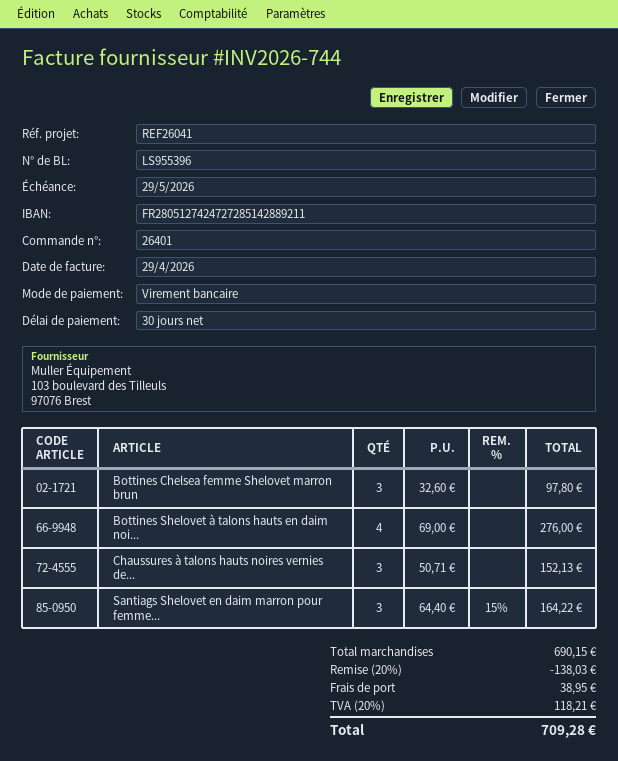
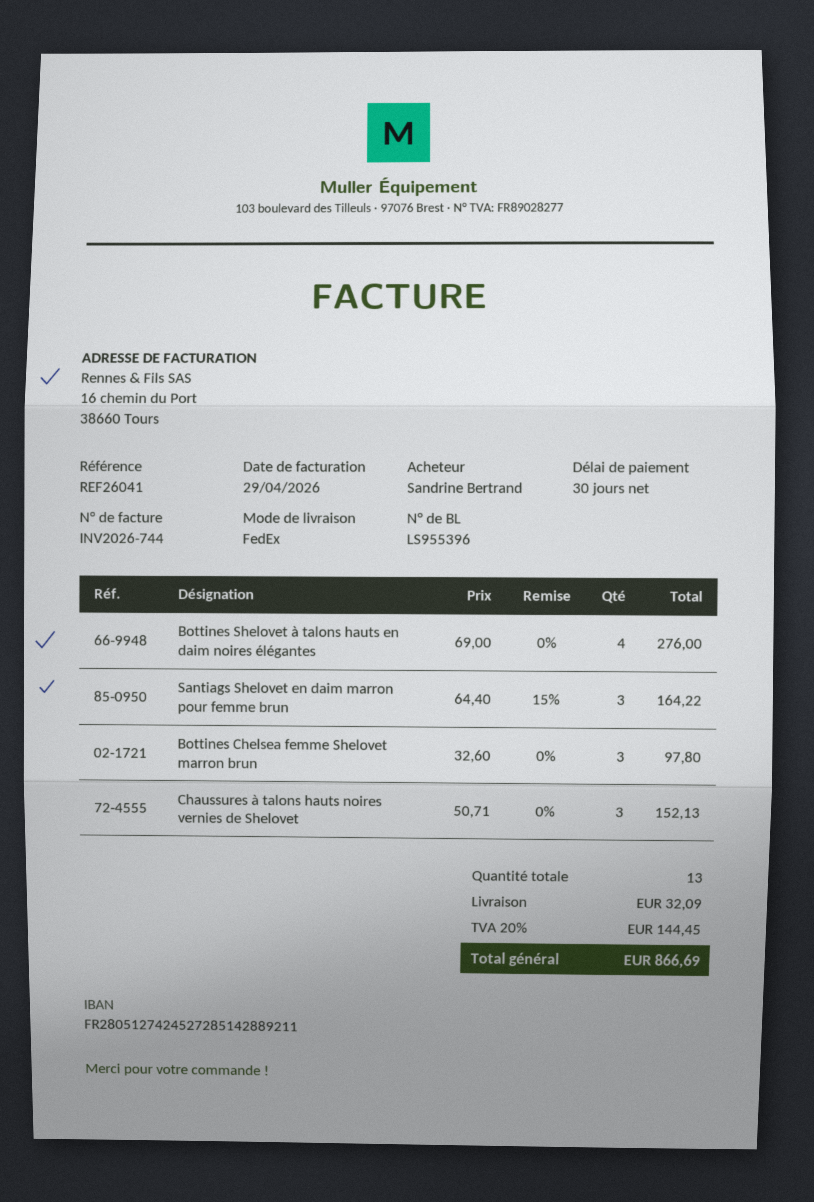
bank account: FR2805127424727285142889211 -> FR2805127424527285142889211
discount: 20% = 138.03 -> none
shipping: 38.95 -> 32.09
tax: 20% = 118.21 -> 20% = 144.45
total: 709.28 -> 866.69

